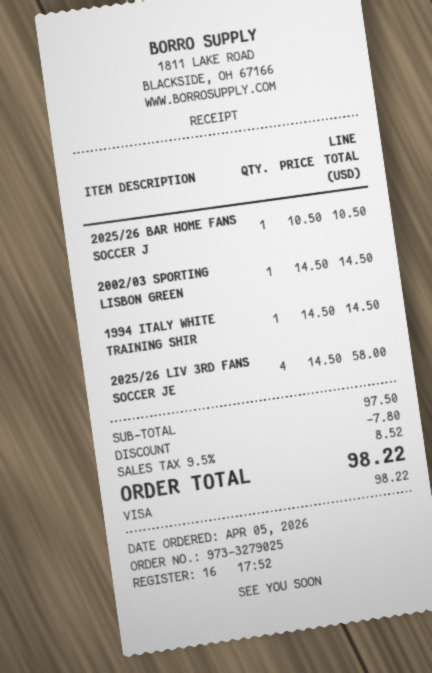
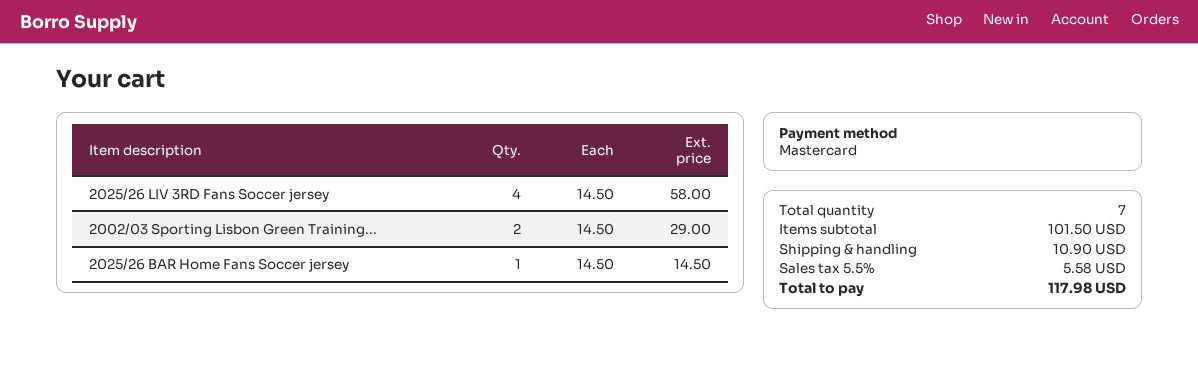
payment method: Visa -> Mastercard
2025/26 BAR HOME FANS SOCCER J: 1 x 10.50 = 10.50 -> 1 x 14.50 = 14.50
2002/03 SPORTING LISBON GREEN: 1 x 14.50 = 14.50 -> 2 x 14.50 = 29.00
1994 ITALY WHITE TRAINING SHIR: 1 x 14.50 = 14.50 -> none
subtotal: 97.50 -> 101.50
discount: 7.80 -> none
shipping: none -> 10.90
tax: 9.5% = 8.52 -> 5.5% = 5.58
total: 98.22 -> 117.98

